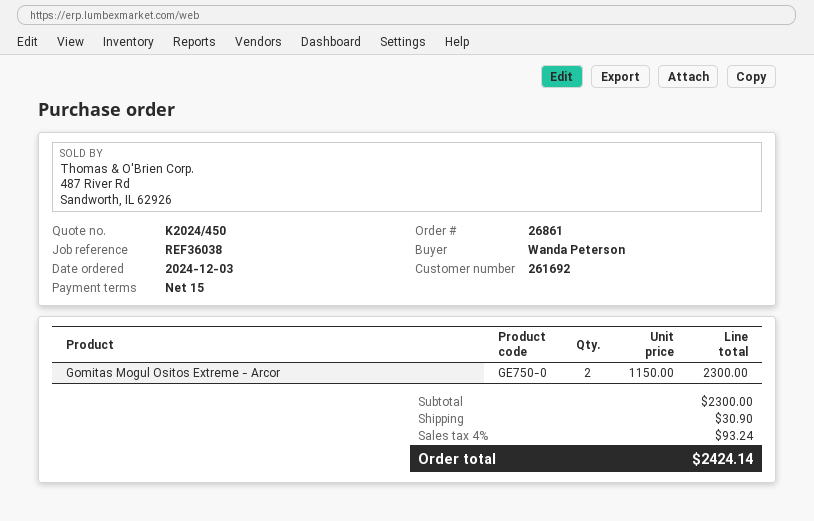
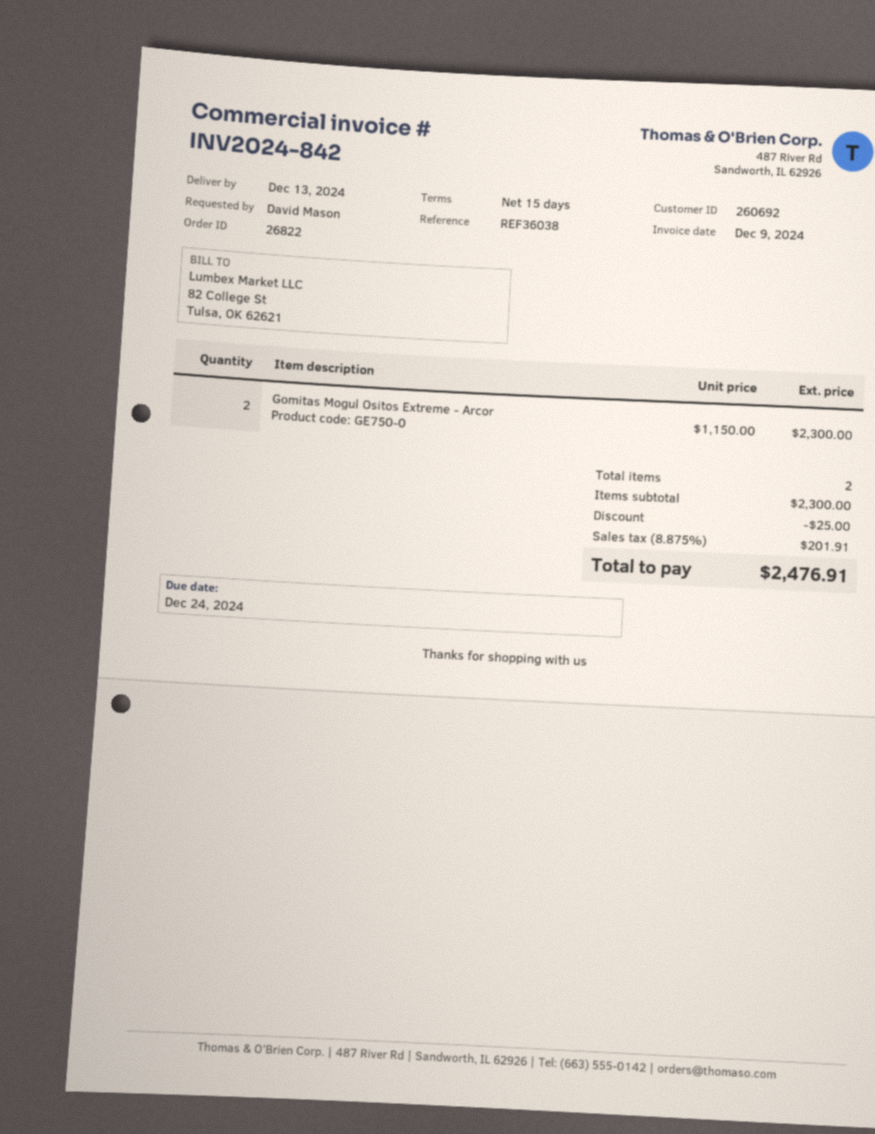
order number: 26861 -> 26822
customer number: 261692 -> 260692
ordered by: Wanda Peterson -> David Mason
discount: none -> 25.00
shipping: 30.90 -> none
tax: 4% = 93.24 -> 8.875% = 201.91
total: 2424.14 -> 2476.91

